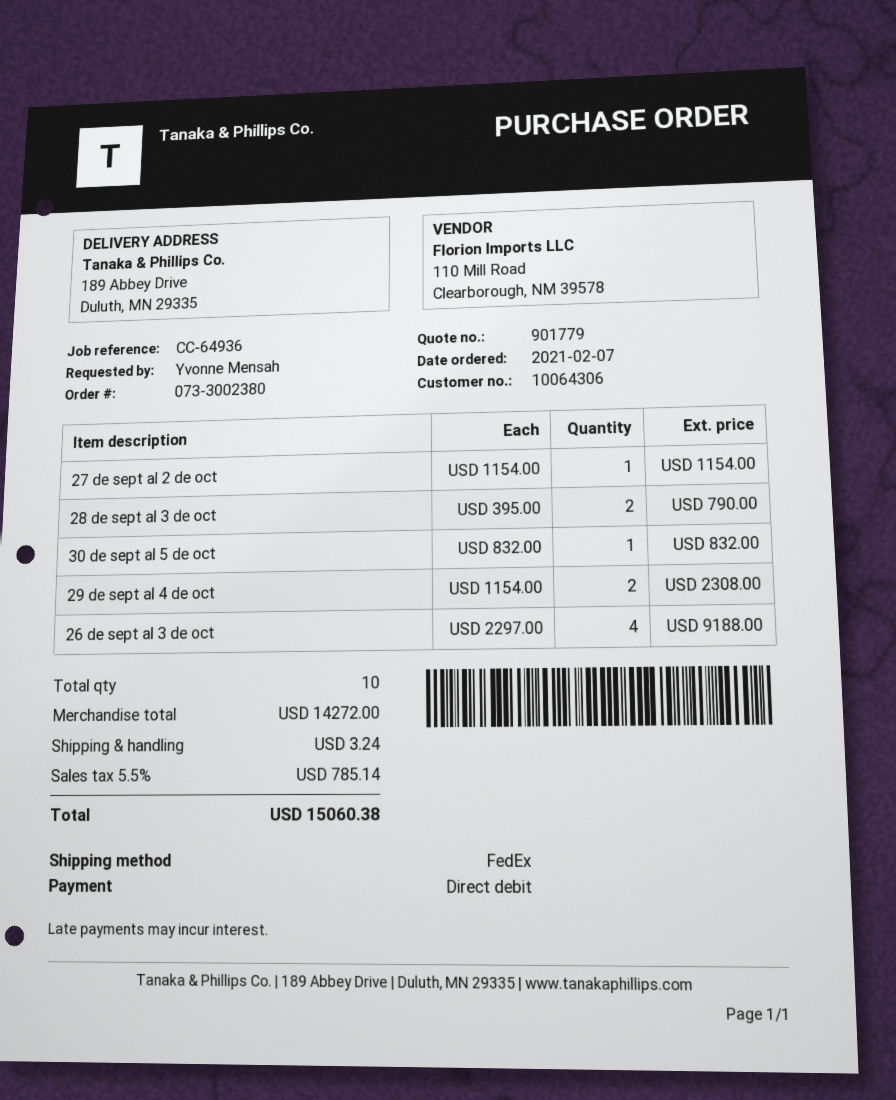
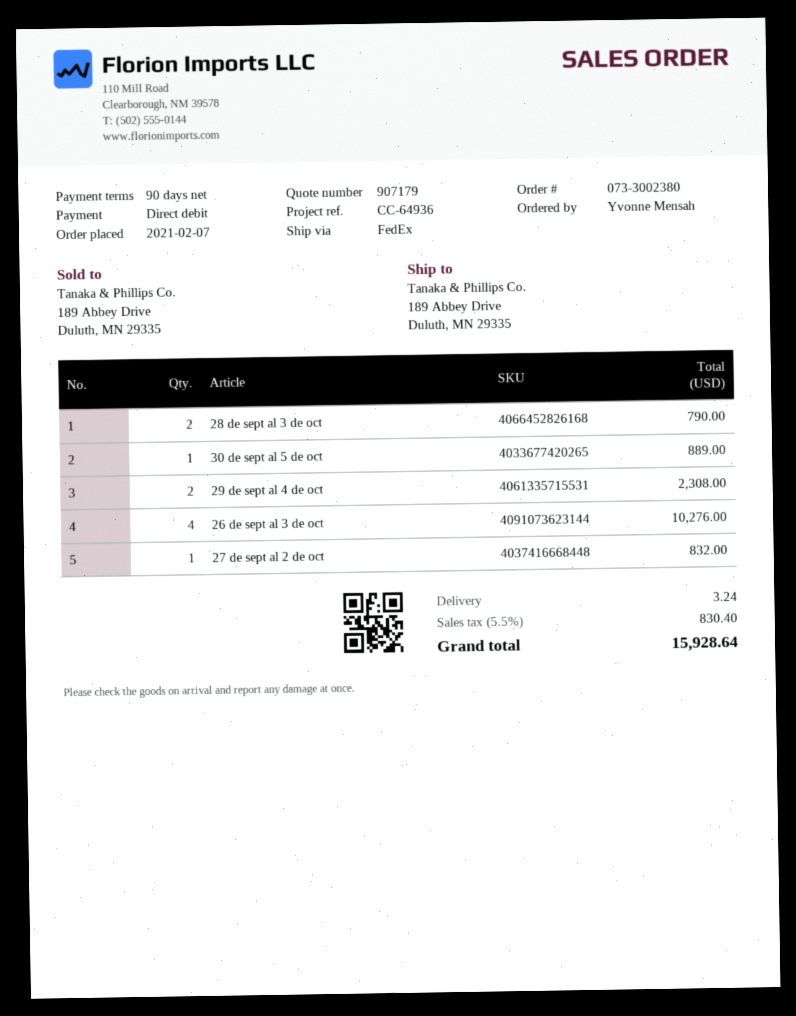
quote number: 901779 -> 907179
27 de sept al 2 de oct: 1 for 1154.00 -> 1 for 832.00
30 de sept al 5 de oct: 1 for 832.00 -> 1 for 889.00
26 de sept al 3 de oct: 4 for 9188.00 -> 4 for 10276.00
tax: 5.5% = 785.14 -> 5.5% = 830.40
total: 15060.38 -> 15928.64

